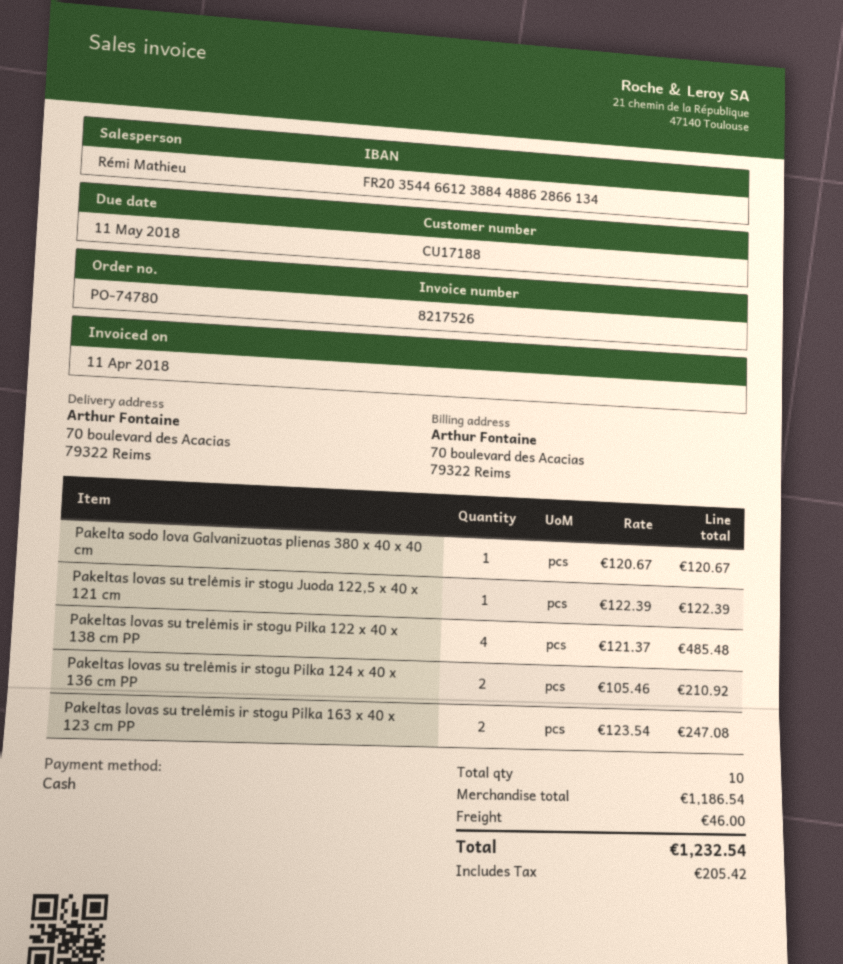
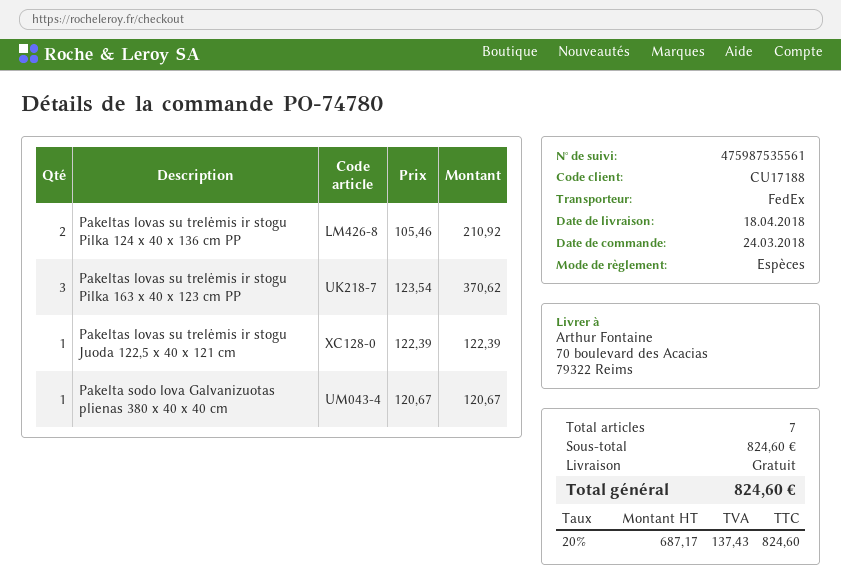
Pakeltas lovas su trelėmis ir stogu Pilka 122 x 40 x 138 cm PP: 4 x 121.37 = 485.48 -> none
Pakeltas lovas su trelėmis ir stogu Pilka 163 x 40 x 123 cm PP: 2 x 123.54 = 247.08 -> 3 x 123.54 = 370.62
total quantity: 10 -> 7
subtotal: 1186.54 -> 824.60
shipping: 46.00 -> 0.00
tax: 205.42 -> 137.43
total: 1232.54 -> 824.60

